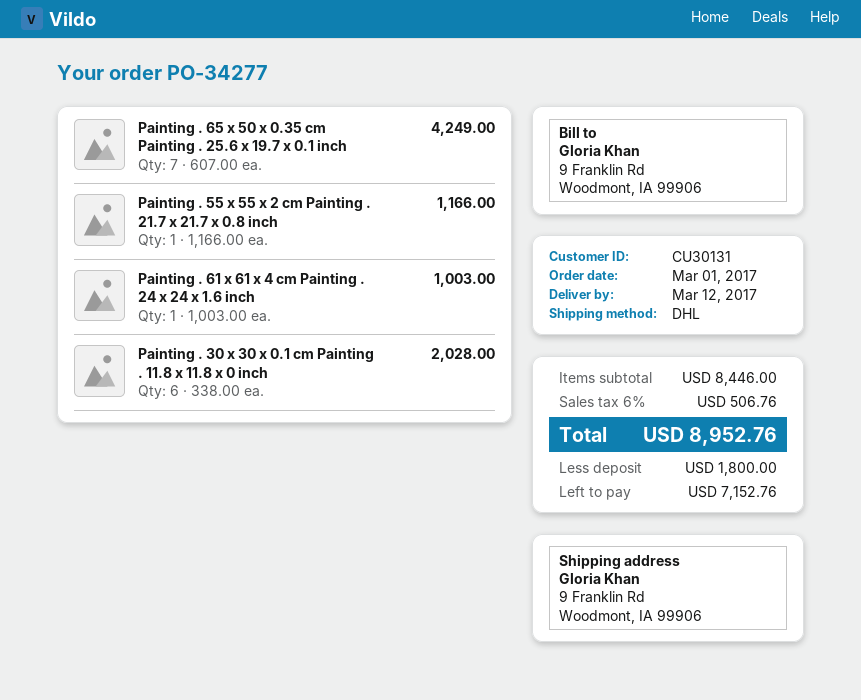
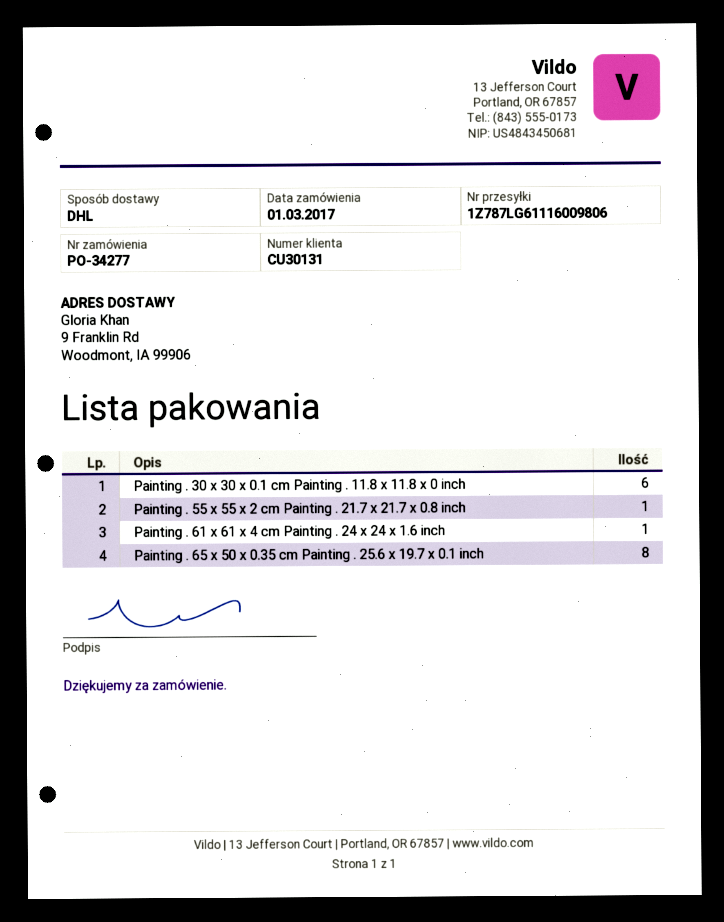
Painting . 65 x 50 x 0.35 cm Painting . 25.6 x 19.7 x 0.1 inch: 7 -> 8

